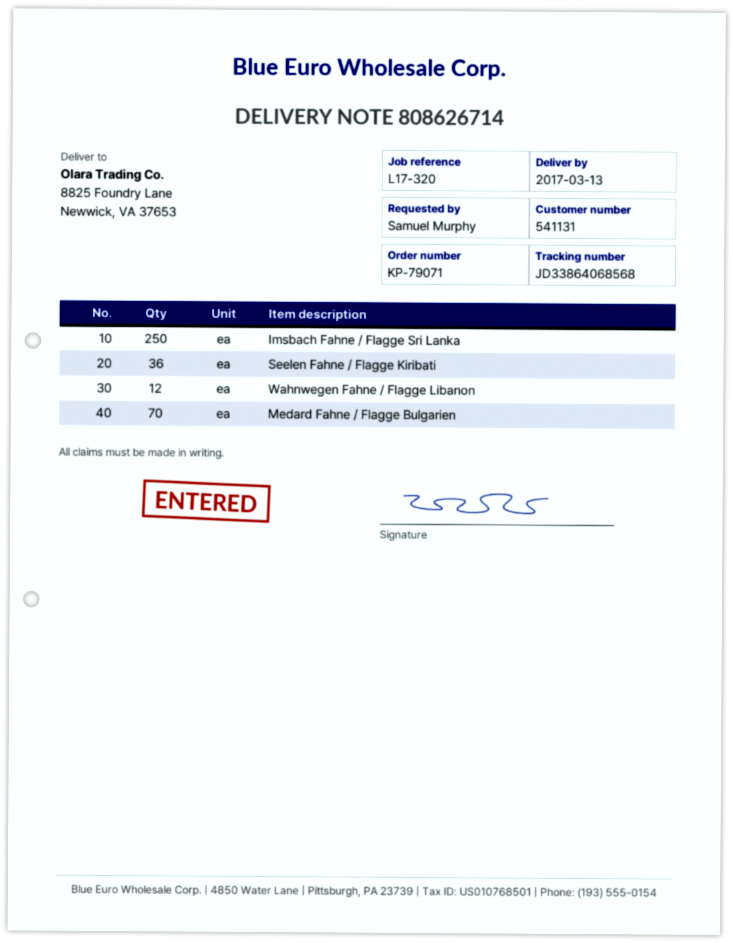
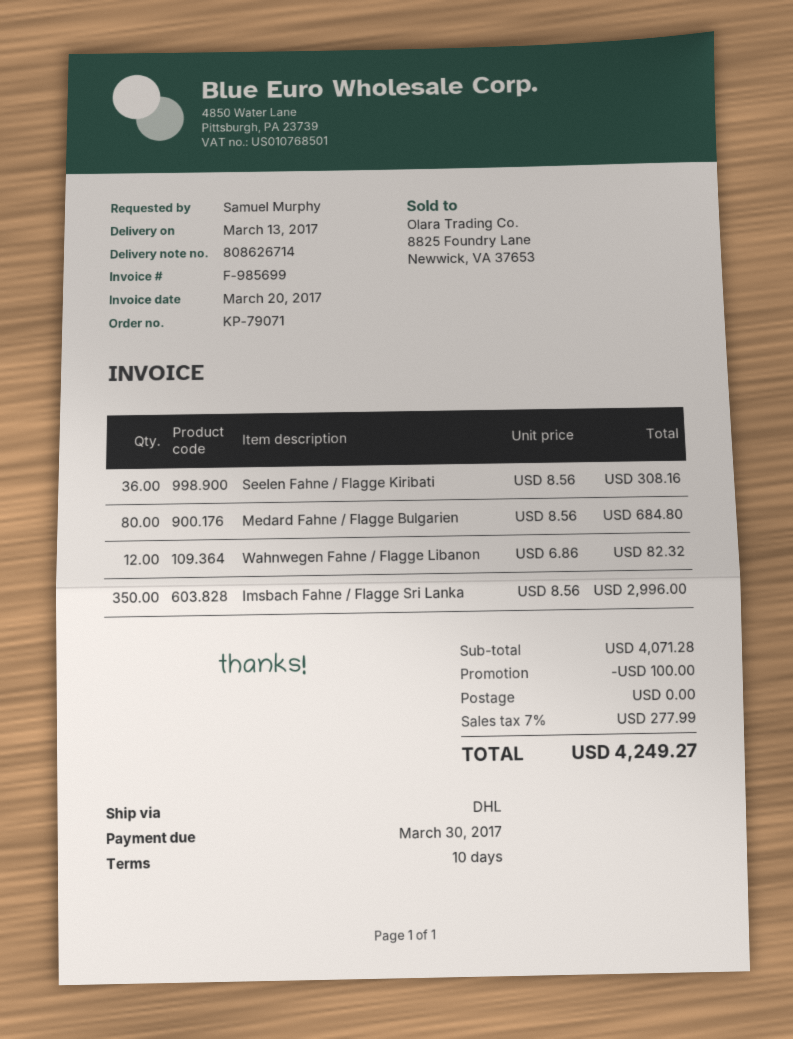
Imsbach Fahne / Flagge Sri Lanka: 250 -> 350
Medard Fahne / Flagge Bulgarien: 70 -> 80

